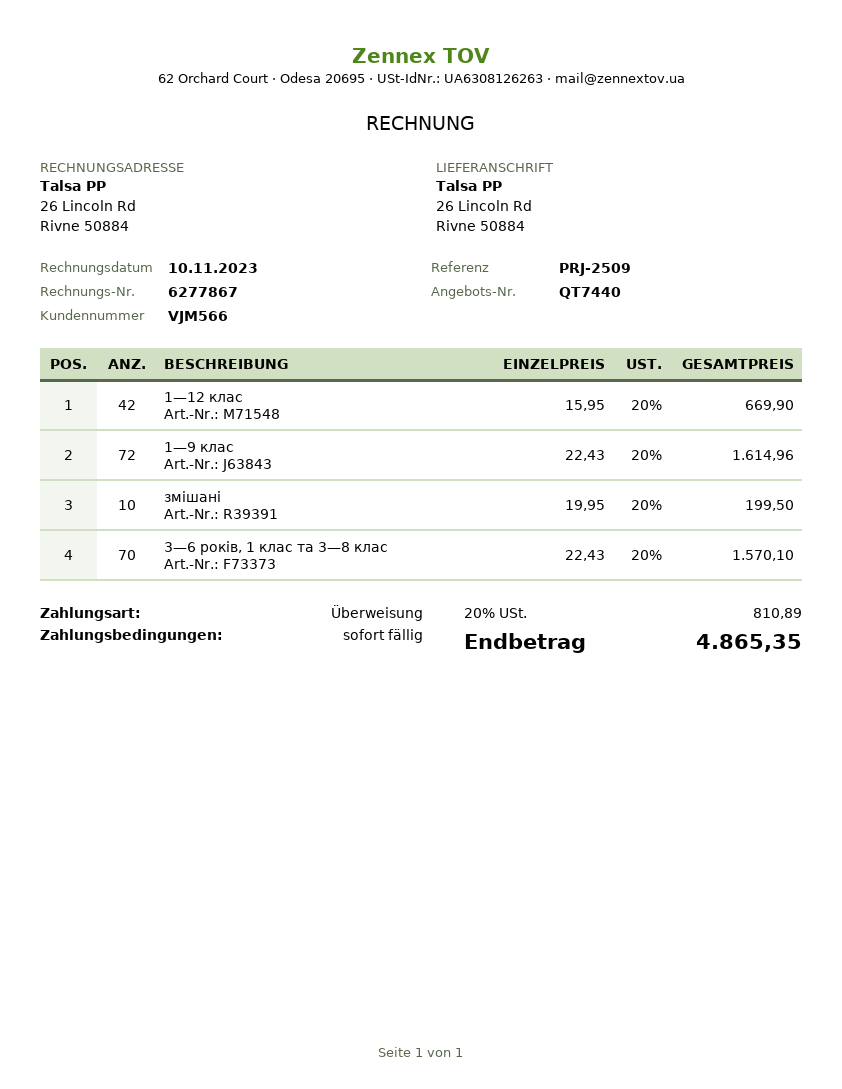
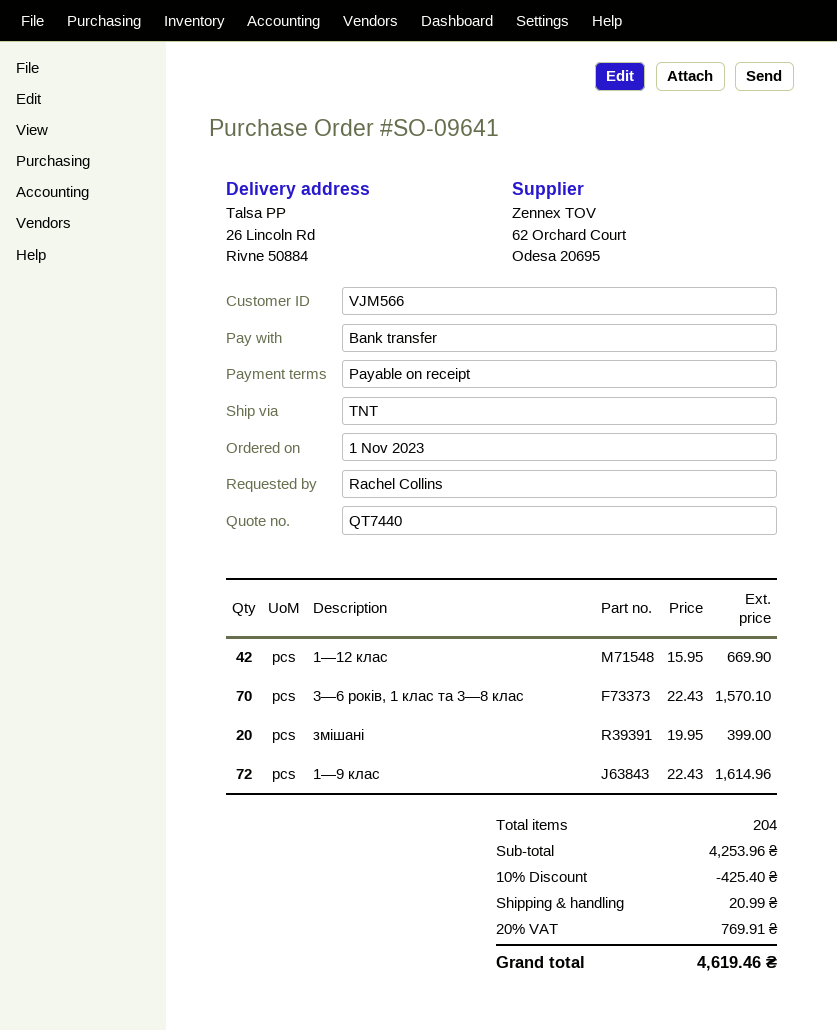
змішані: 10 x 19.95 = 199.50 -> 20 x 19.95 = 399.00
discount: none -> 10% = 425.40
shipping: none -> 20.99
tax: 20% = 810.89 -> 20% = 769.91
total: 4865.35 -> 4619.46

